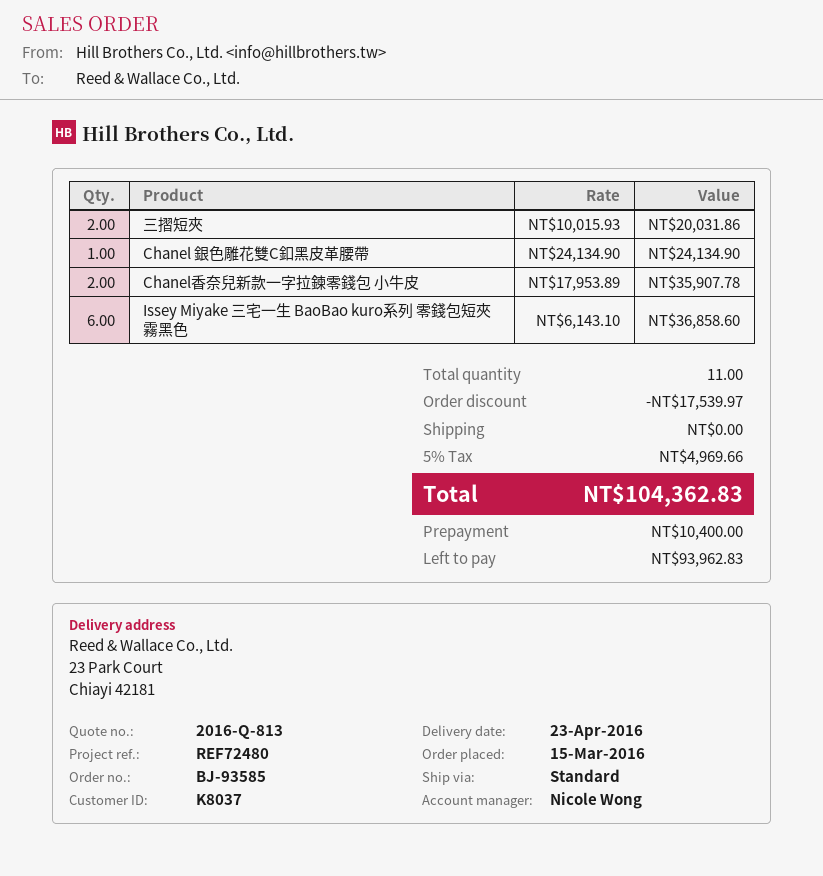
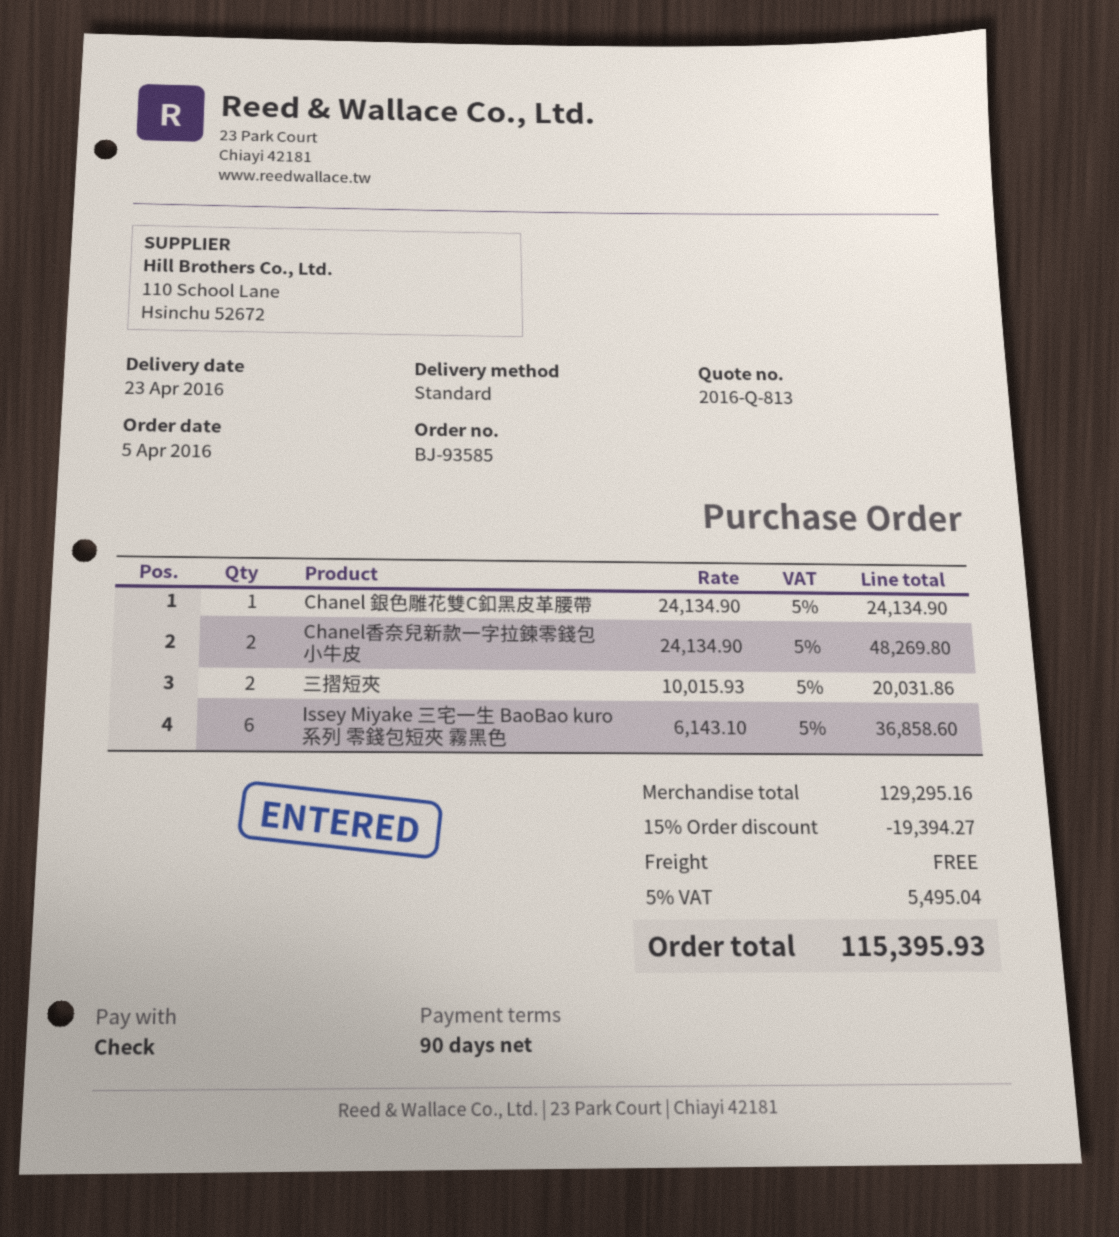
order date: 2016-03-15 -> 2016-04-05
Chanel香奈兒新款一字拉鍊零錢包 小牛皮: 2 x 17953.89 = 35907.78 -> 2 x 24134.90 = 48269.80
discount: 17539.97 -> 19394.27
tax: 5% = 4969.66 -> 5% = 5495.04
total: 104362.83 -> 115395.93

